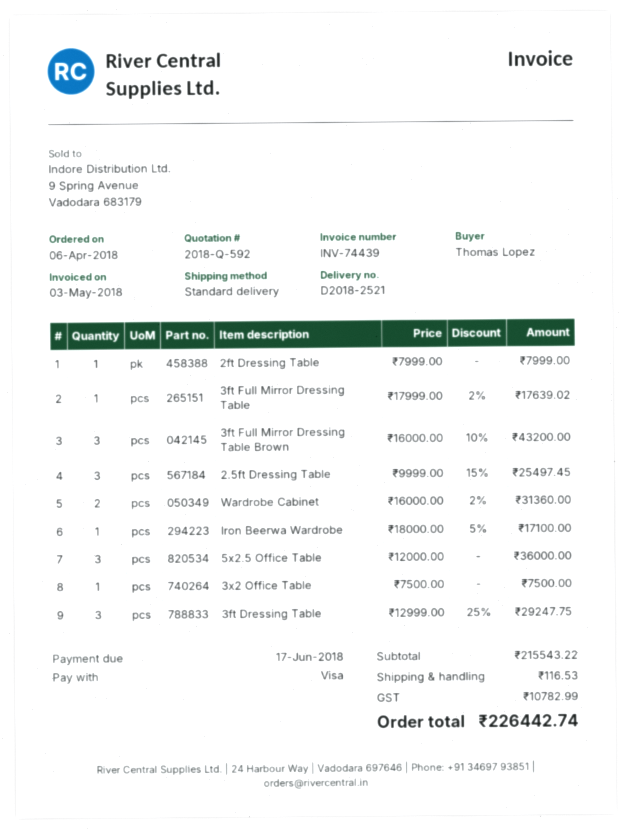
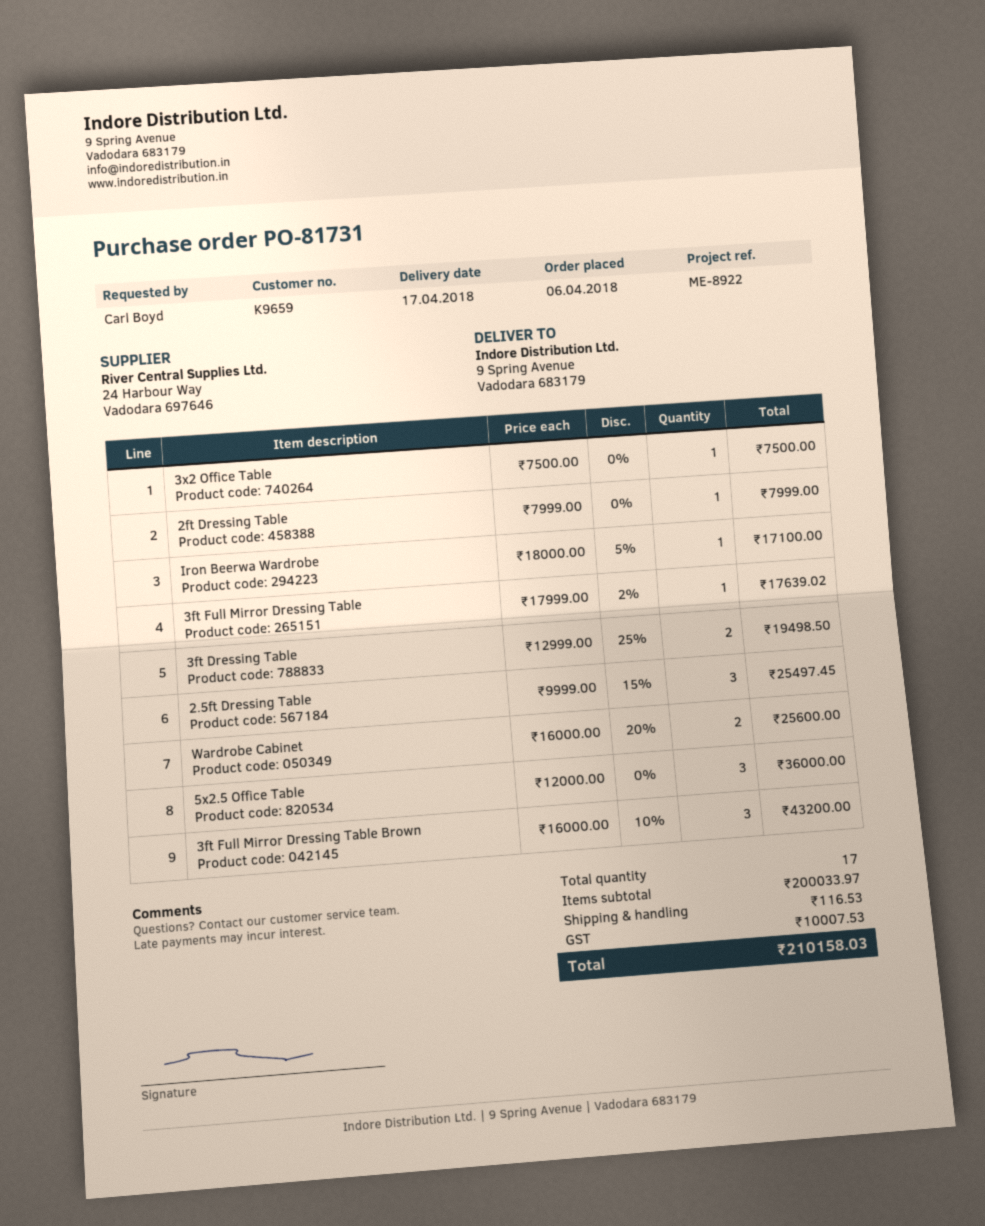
ordered by: Thomas Lopez -> Carl Boyd
Wardrobe Cabinet: 2 x 16000.00 - 2% = 31360.00 -> 2 x 16000.00 - 20% = 25600.00
3ft Dressing Table: 3 x 12999.00 - 25% = 29247.75 -> 2 x 12999.00 - 25% = 19498.50
subtotal: 215543.22 -> 200033.97
tax: 10782.99 -> 10007.53
total: 226442.74 -> 210158.03

